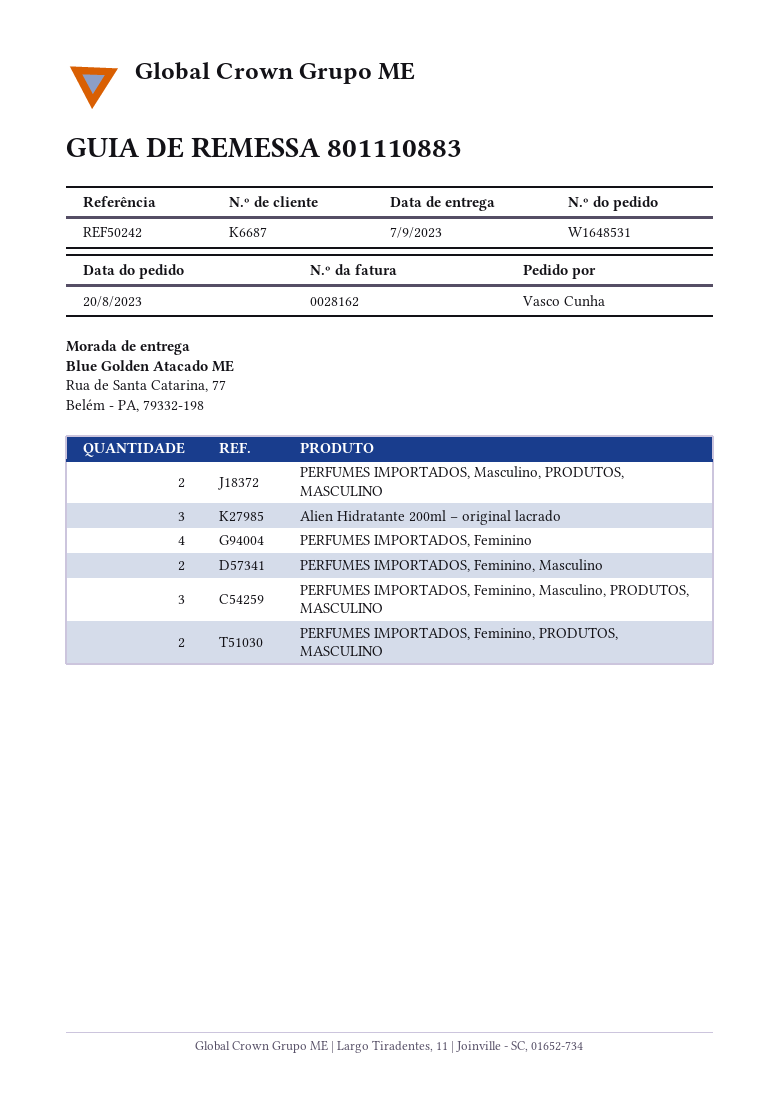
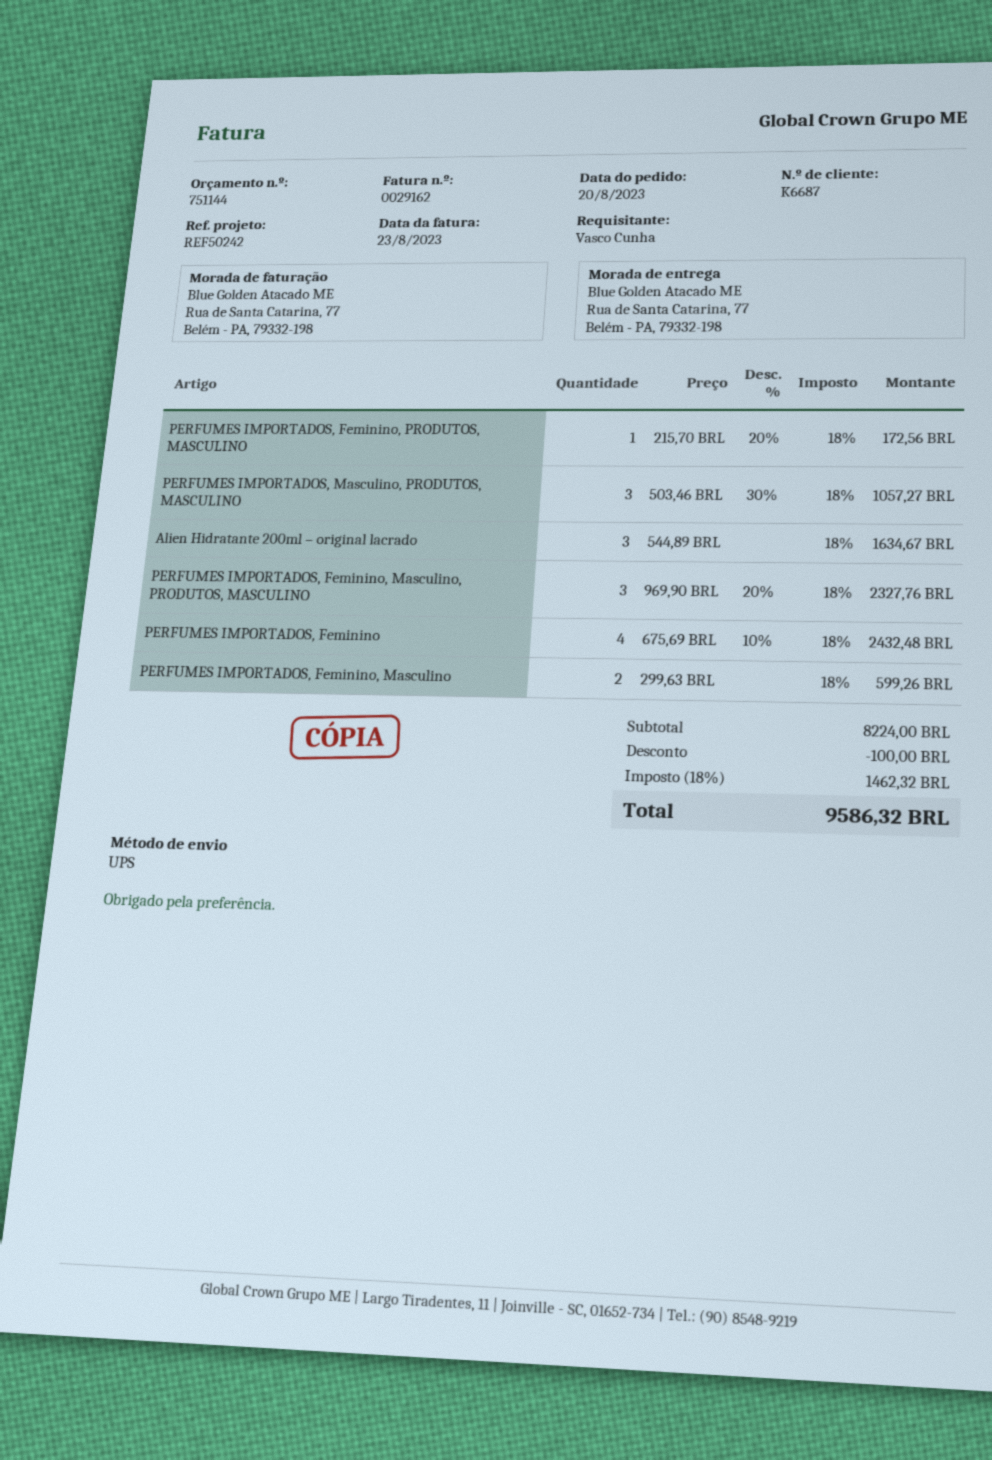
invoice number: 0028162 -> 0029162
PERFUMES IMPORTADOS, Masculino, PRODUTOS, MASCULINO: 2 -> 3
PERFUMES IMPORTADOS, Feminino, PRODUTOS, MASCULINO: 2 -> 1

